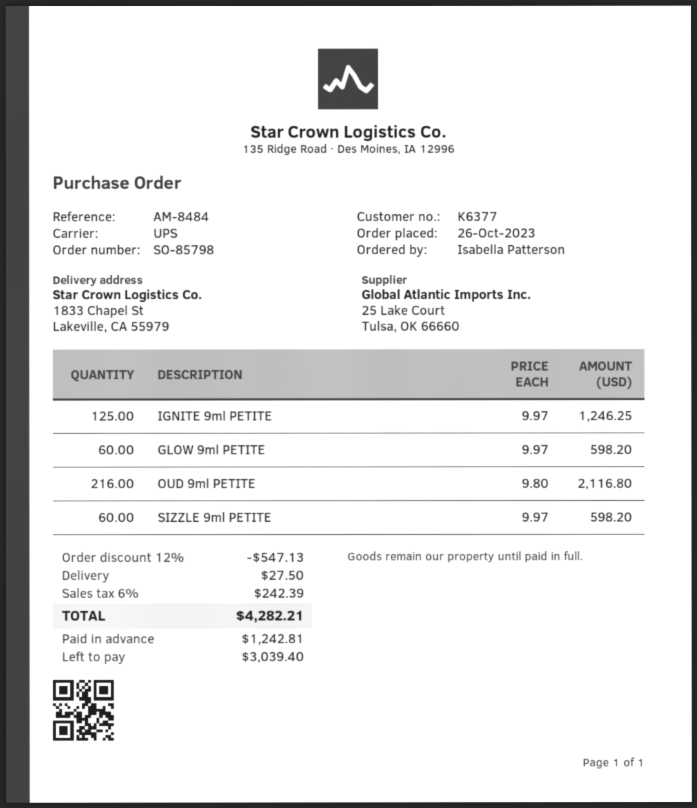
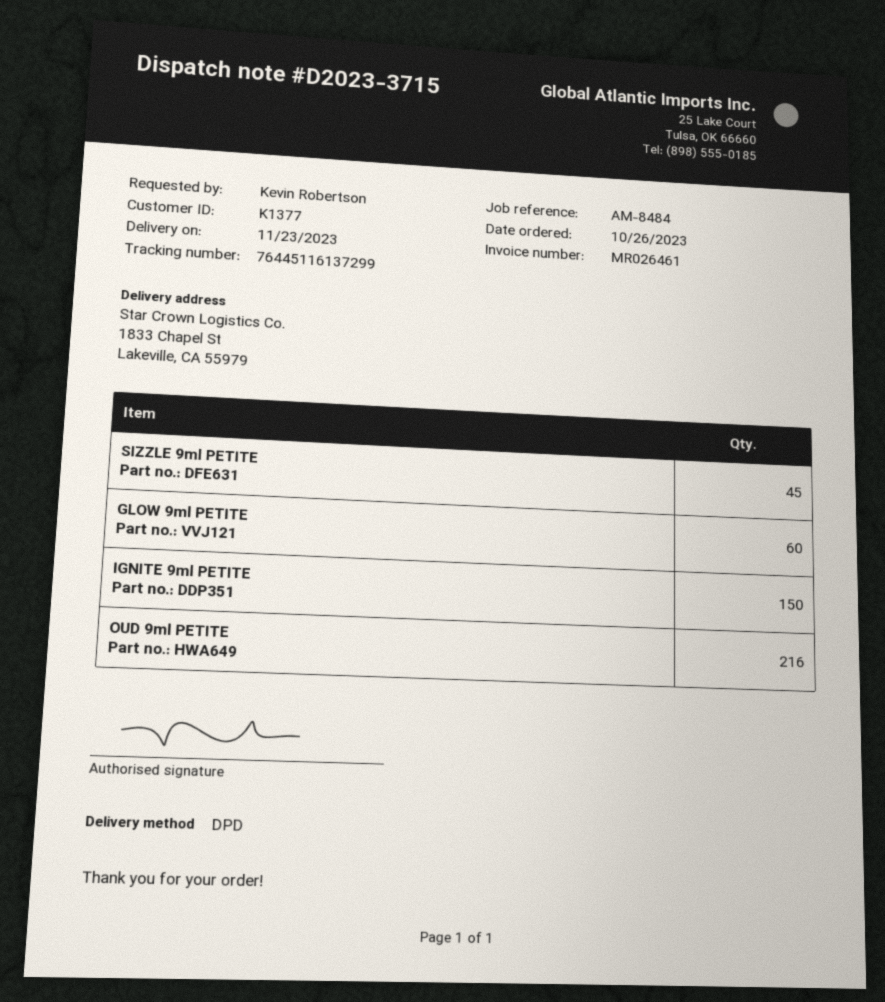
customer number: K6377 -> K1377
ordered by: Isabella Patterson -> Kevin Robertson
shipping method: UPS -> DPD
IGNITE 9ml PETITE: 125 -> 150
SIZZLE 9ml PETITE: 60 -> 45

